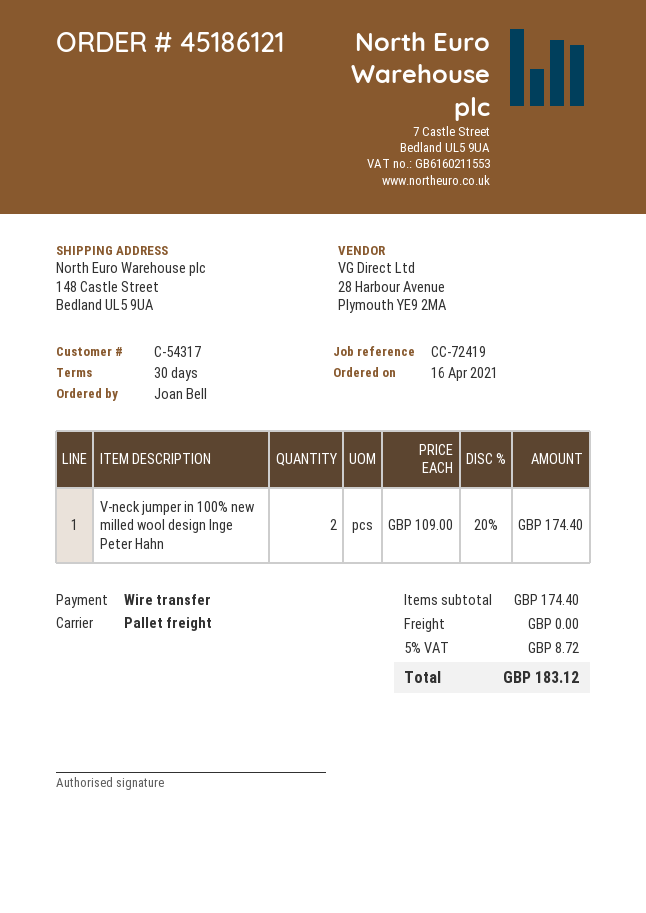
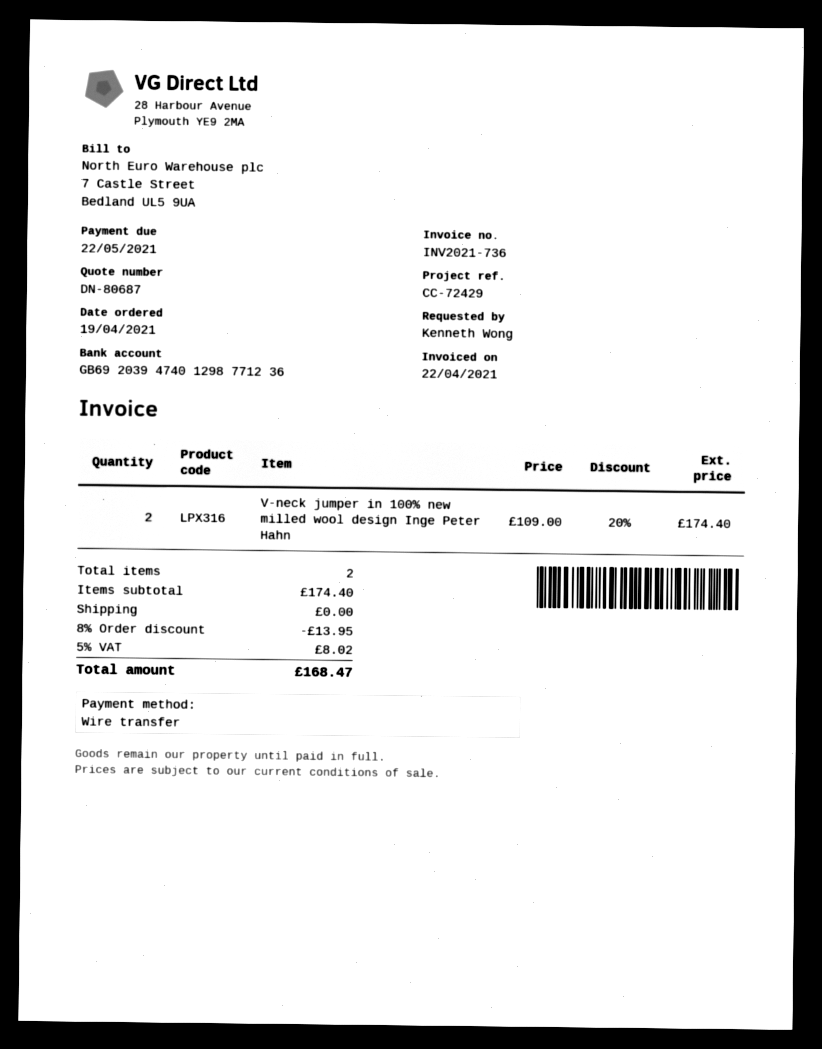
order date: 2021-04-16 -> 2021-04-19
reference: CC-72419 -> CC-72429
ordered by: Joan Bell -> Kenneth Wong
discount: none -> 8% = 13.95
tax: 5% = 8.72 -> 5% = 8.02
total: 183.12 -> 168.47

